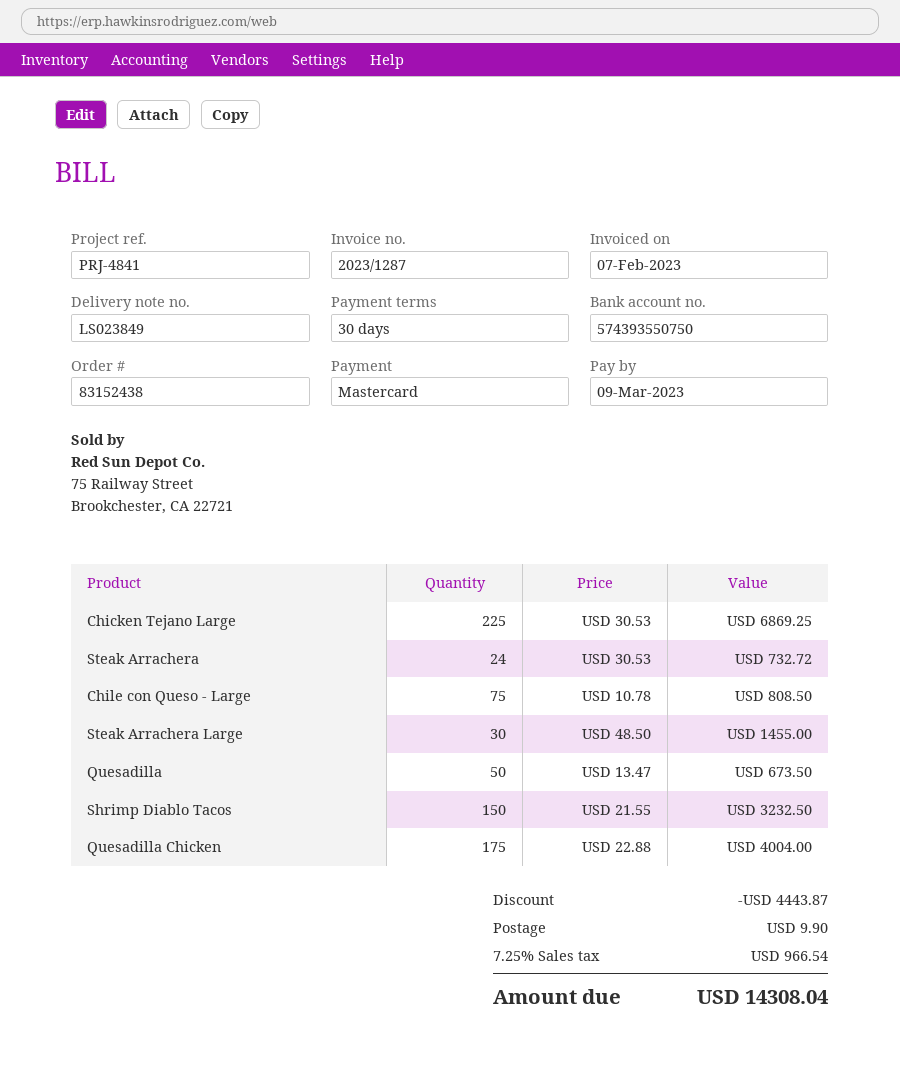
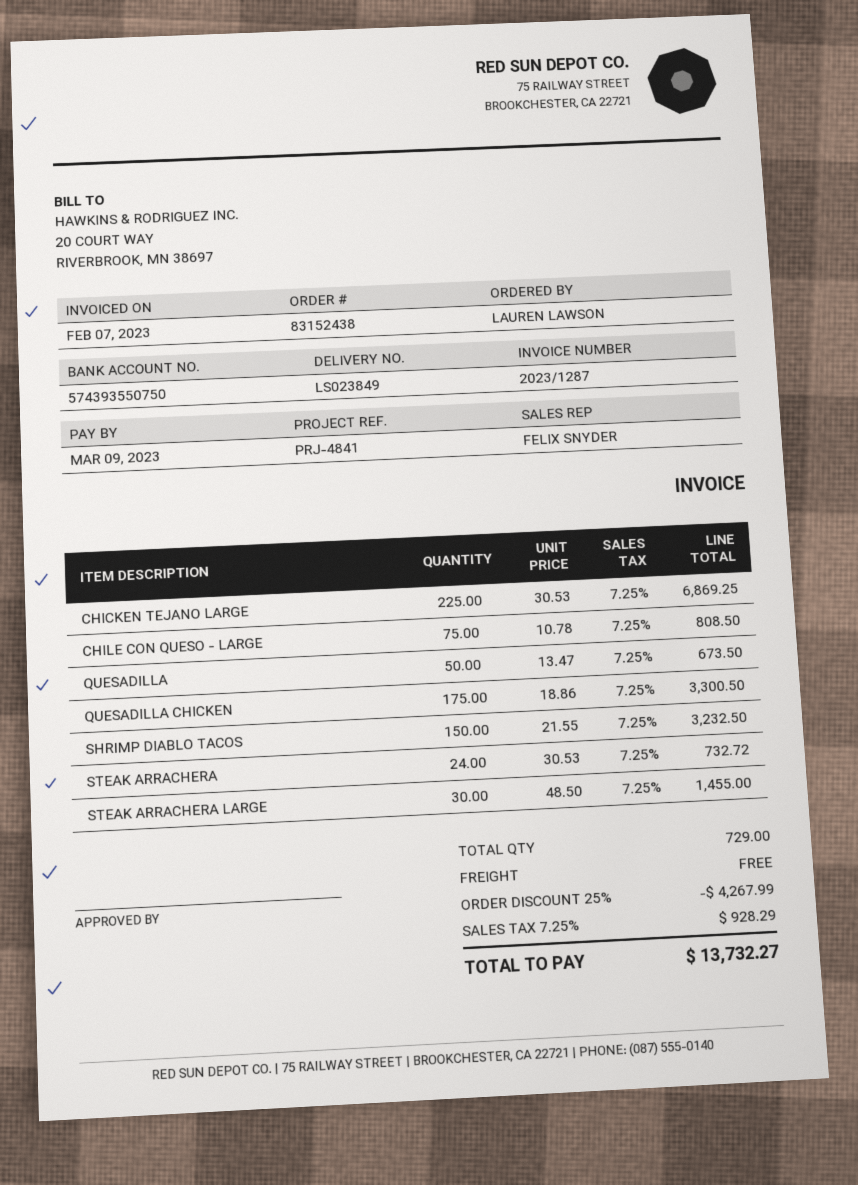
Quesadilla Chicken: 175 x 22.88 = 4004.00 -> 175 x 18.86 = 3300.50
discount: 4443.87 -> 4267.99
shipping: 9.90 -> 0.00
tax: 7.25% = 966.54 -> 7.25% = 928.29
total: 14308.04 -> 13732.27

